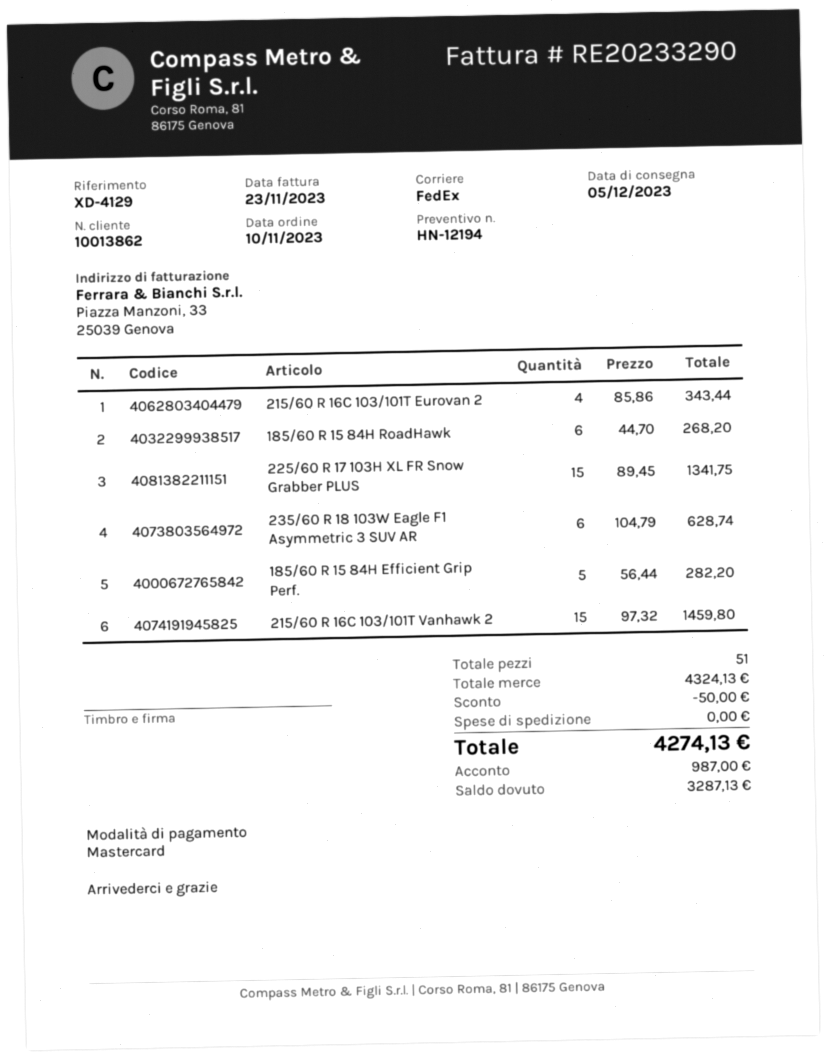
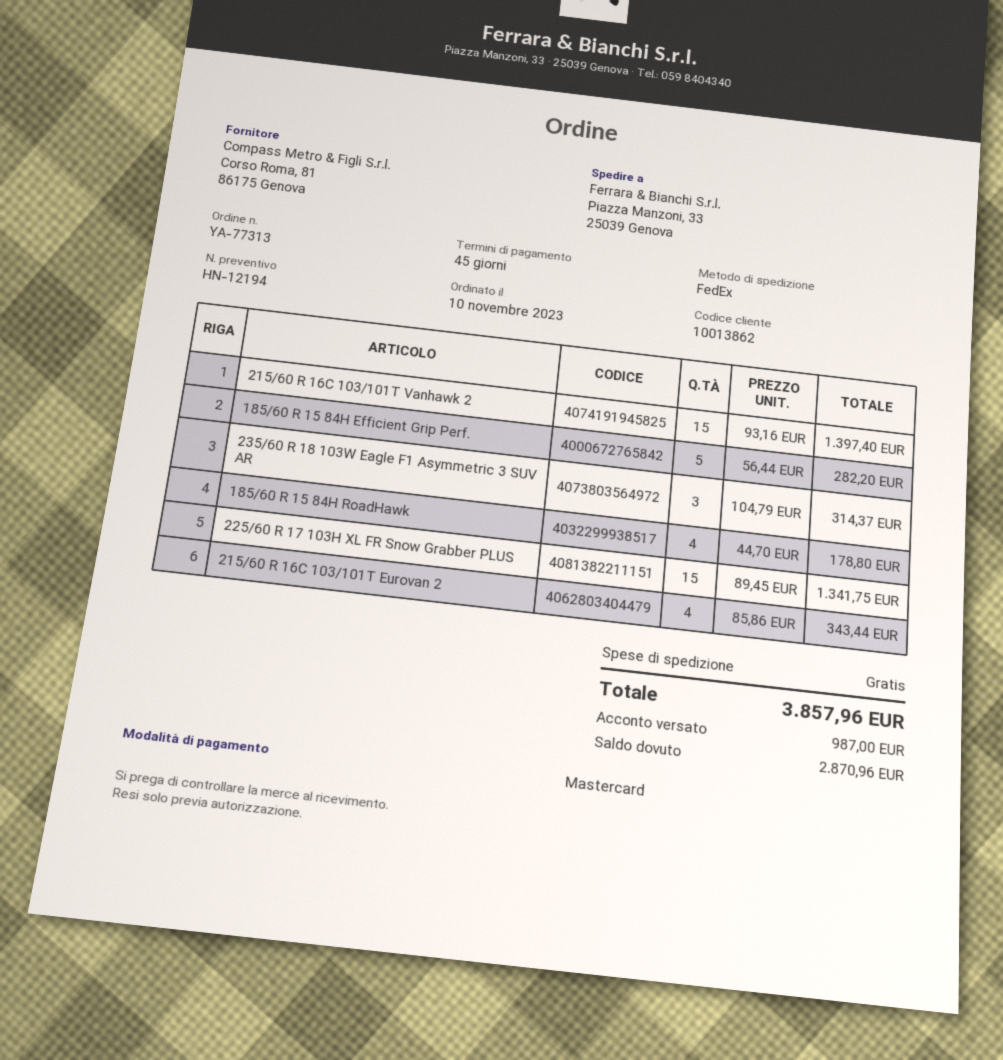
185/60 R 15 84H RoadHawk: 6 x 44.70 = 268.20 -> 4 x 44.70 = 178.80
235/60 R 18 103W Eagle F1 Asymmetric 3 SUV AR: 6 x 104.79 = 628.74 -> 3 x 104.79 = 314.37
215/60 R 16C 103/101T Vanhawk 2: 15 x 97.32 = 1459.80 -> 15 x 93.16 = 1397.40
discount: 50.00 -> none
total: 4274.13 -> 3857.96
balance: 3287.13 -> 2870.96

